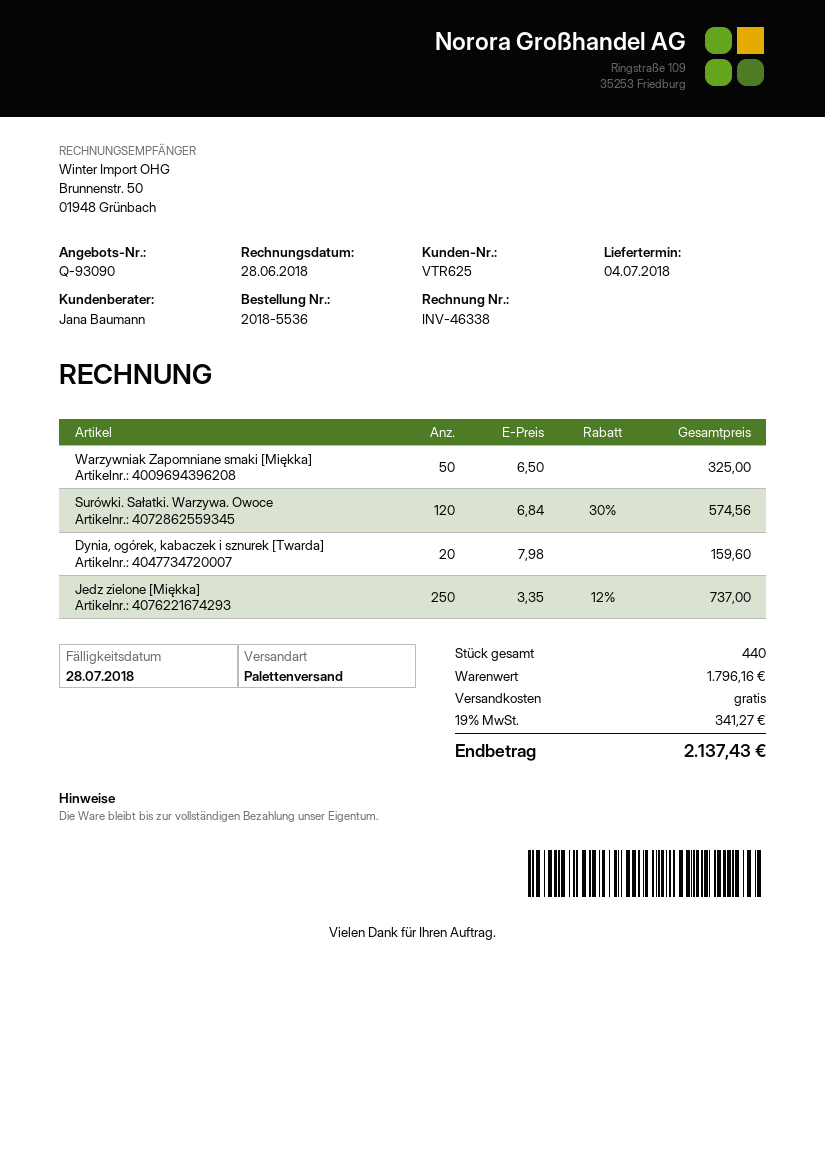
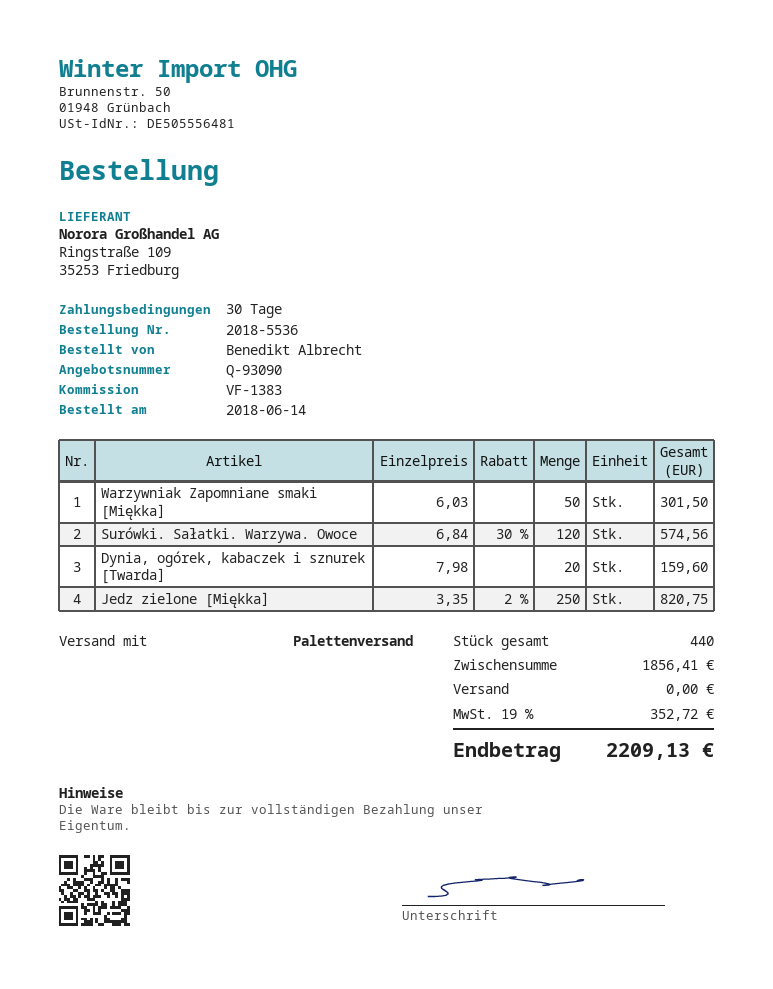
Warzywniak Zapomniane smaki [Miękka]: 50 x 6.50 = 325.00 -> 50 x 6.03 = 301.50
Jedz zielone [Miękka]: 250 x 3.35 - 12% = 737.00 -> 250 x 3.35 - 2% = 820.75
subtotal: 1796.16 -> 1856.41
tax: 19% = 341.27 -> 19% = 352.72
total: 2137.43 -> 2209.13

